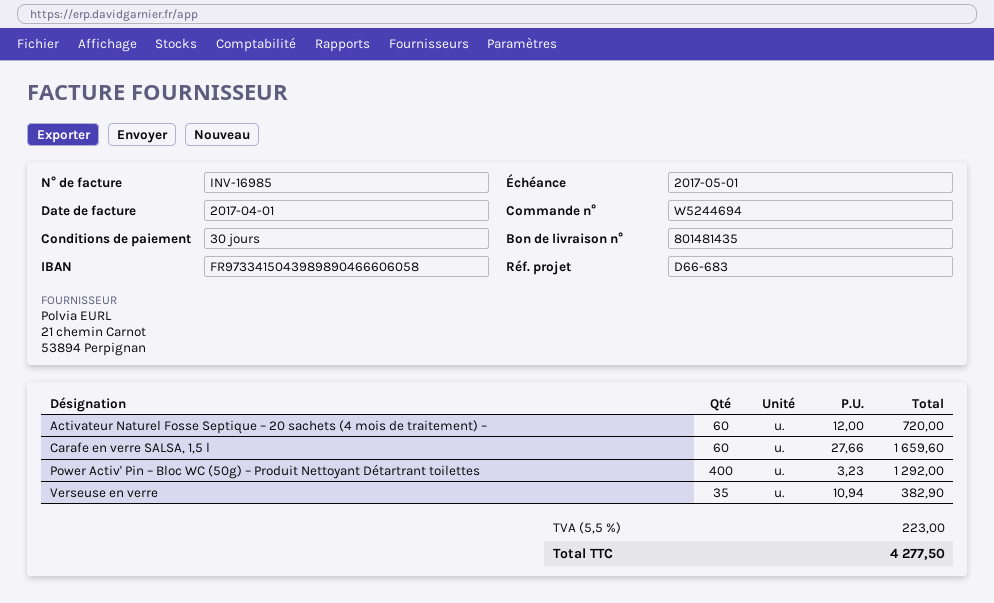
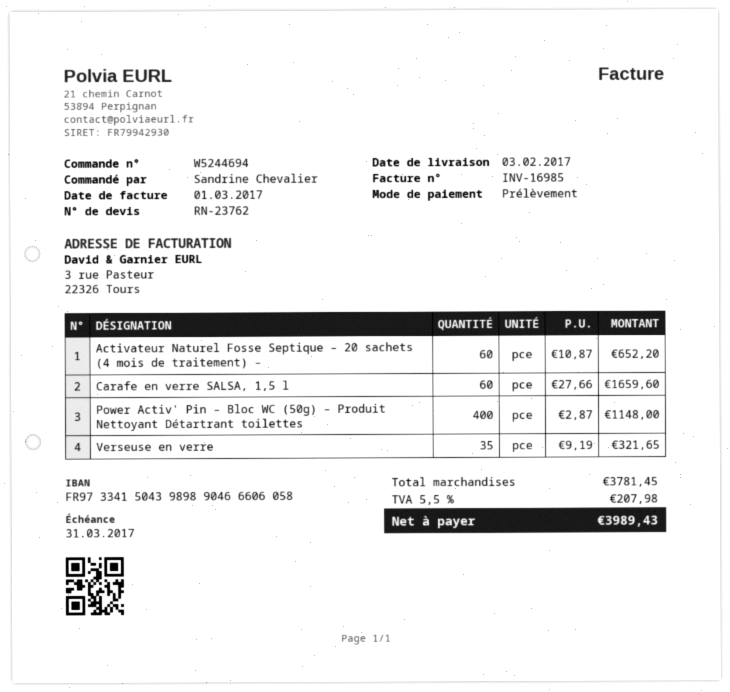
invoice date: 2017-04-01 -> 2017-03-01
due date: 2017-05-01 -> 2017-03-31
Activateur Naturel Fosse Septique – 20 sachets (4 mois de traitement) –: 60 x 12.00 = 720.00 -> 60 x 10.87 = 652.20
Power Activ' Pin – Bloc WC (50g) – Produit Nettoyant Détartrant toilettes: 400 x 3.23 = 1292.00 -> 400 x 2.87 = 1148.00
Verseuse en verre: 35 x 10.94 = 382.90 -> 35 x 9.19 = 321.65
tax: 5.5% = 223.00 -> 5.5% = 207.98
total: 4277.50 -> 3989.43

